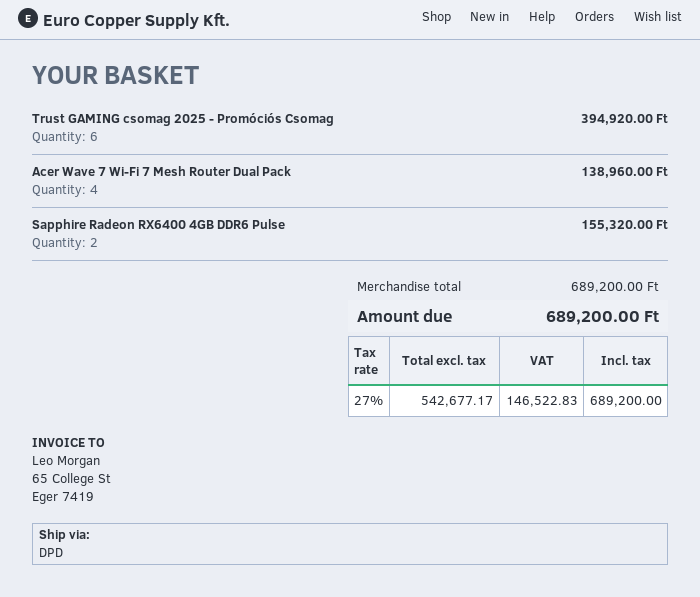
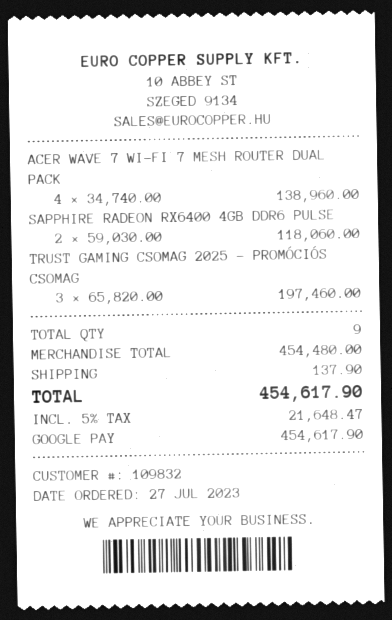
Trust GAMING csomag 2025 - Promóciós Csomag: 6 for 394920.00 -> 3 for 197460.00
Sapphire Radeon RX6400 4GB DDR6 Pulse: 2 for 155320.00 -> 2 for 118060.00
subtotal: 689200.00 -> 454480.00
shipping: none -> 137.90
tax: 27% = 146522.83 -> 5% = 21648.47
total: 689200.00 -> 454617.90

